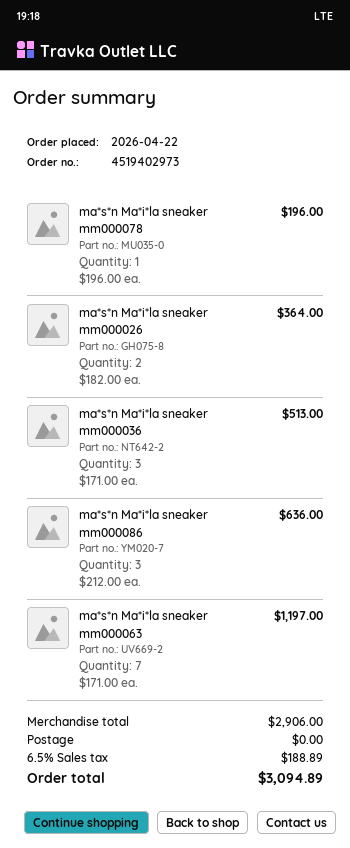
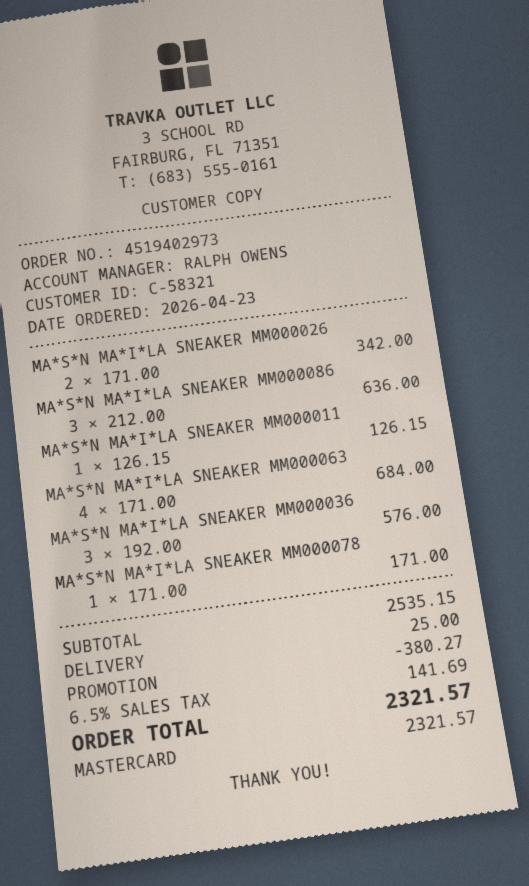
order date: 2026-04-22 -> 2026-04-23
ma*s*n Ma*i*la sneaker mm000078: 1 x 196.00 = 196.00 -> 1 x 171.00 = 171.00
ma*s*n Ma*i*la sneaker mm000026: 2 x 182.00 = 364.00 -> 2 x 171.00 = 342.00
ma*s*n Ma*i*la sneaker mm000036: 3 x 171.00 = 513.00 -> 3 x 192.00 = 576.00
ma*s*n Ma*i*la sneaker mm000063: 7 x 171.00 = 1197.00 -> 4 x 171.00 = 684.00
MA*S*N MA*I*LA SNEAKER MM000011: none -> 1 x 126.15 = 126.15
subtotal: 2906.00 -> 2535.15
discount: none -> 380.27
shipping: 0.00 -> 25.00
tax: 6.5% = 188.89 -> 6.5% = 141.69
total: 3094.89 -> 2321.57

